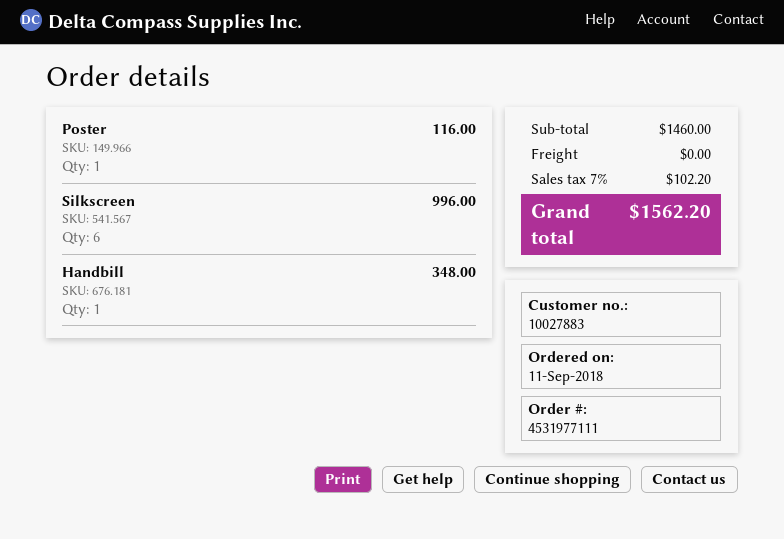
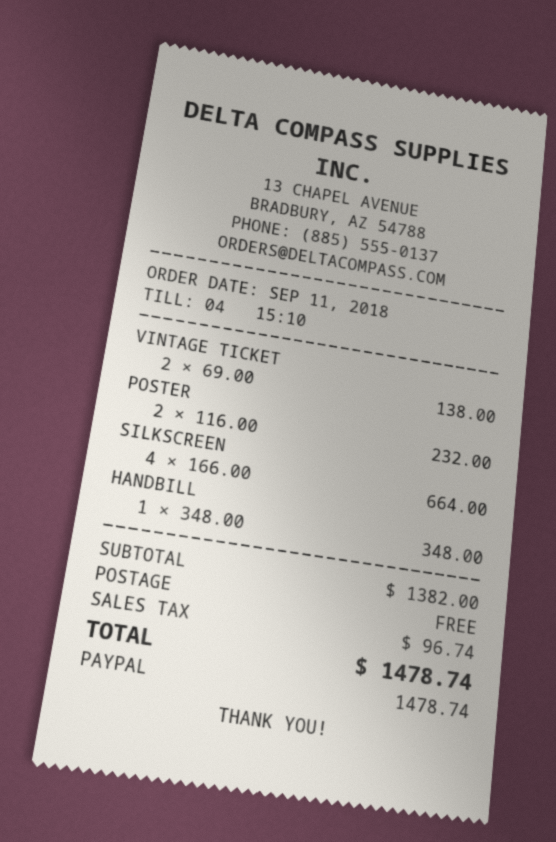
Poster: 1 for 116.00 -> 2 for 232.00
Silkscreen: 6 for 996.00 -> 4 for 664.00
VINTAGE TICKET: none -> 2 for 138.00
subtotal: 1460.00 -> 1382.00
tax: 102.20 -> 96.74
total: 1562.20 -> 1478.74

